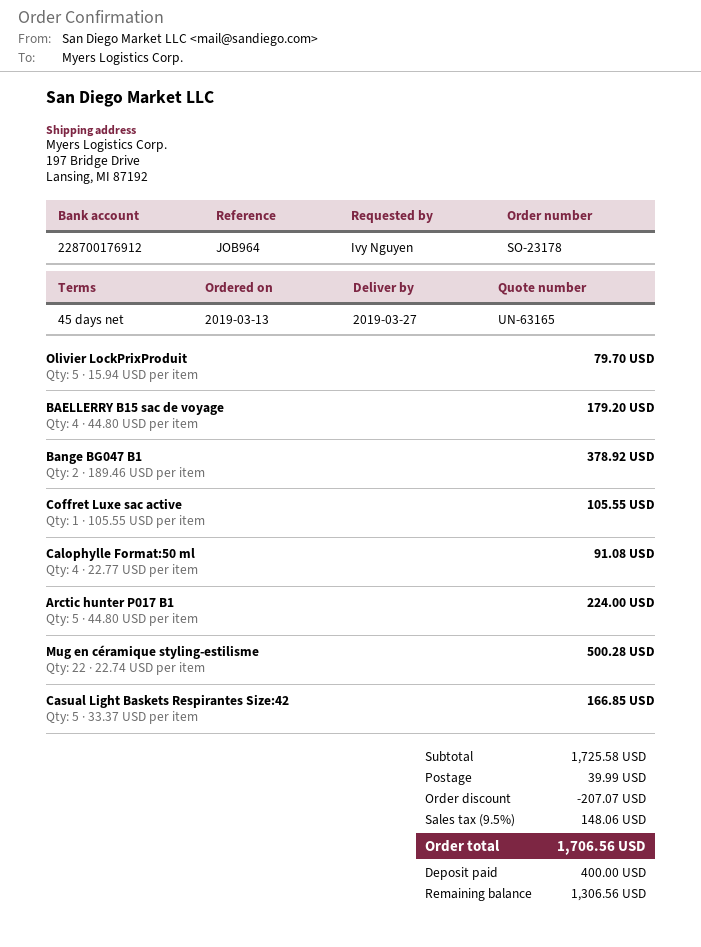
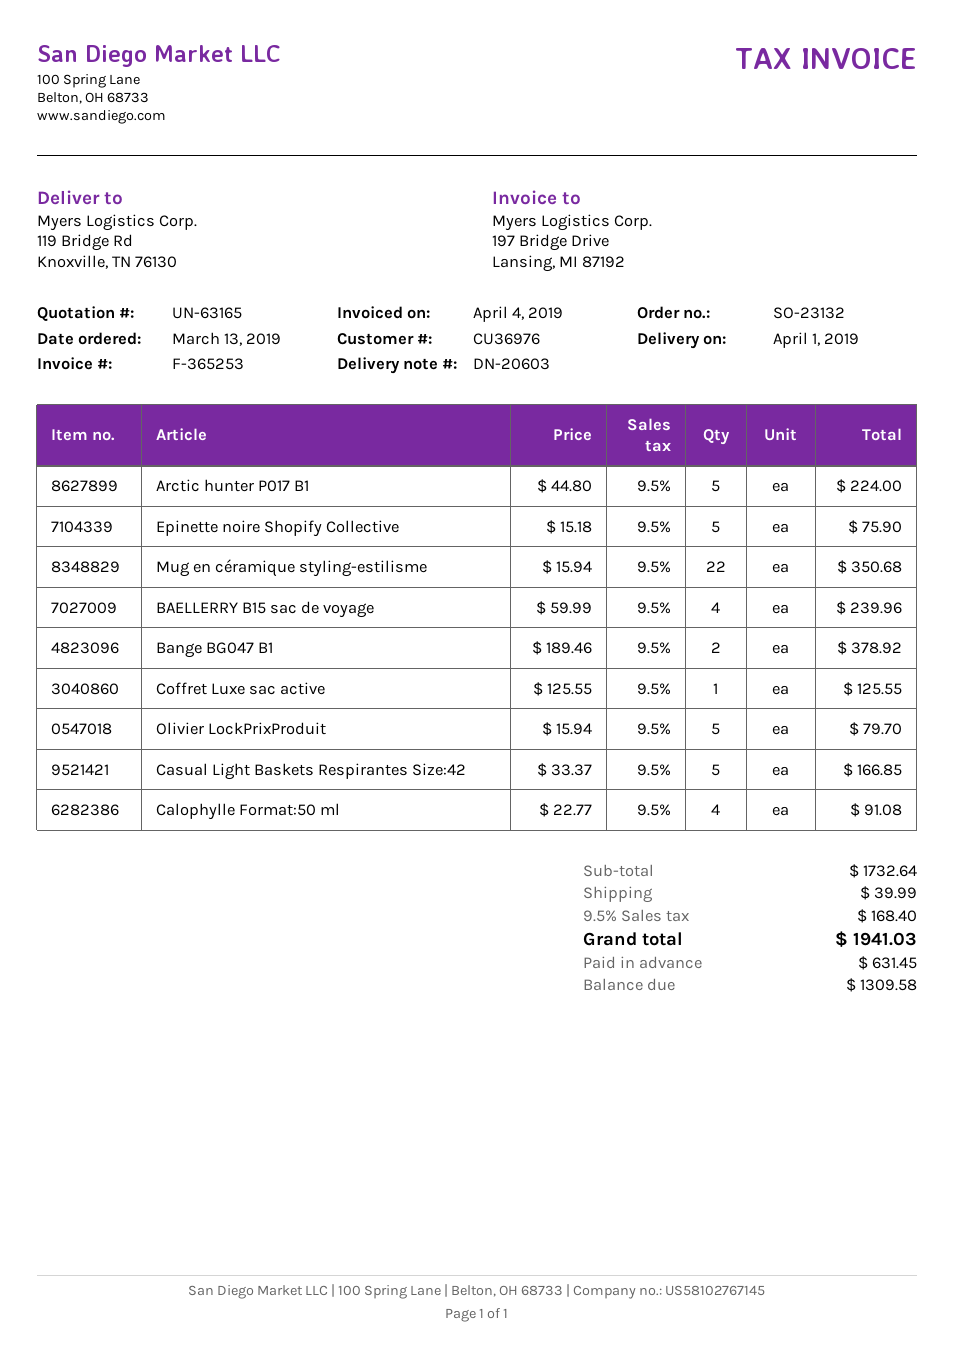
order number: SO-23178 -> SO-23132
delivery date: 2019-03-27 -> 2019-04-01
ship to: 197 Bridge Drive, Lansing, MI 87192 -> 119 Bridge Rd, Knoxville, TN 76130
BAELLERRY B15 sac de voyage: 4 x 44.80 = 179.20 -> 4 x 59.99 = 239.96
Coffret Luxe sac active: 1 x 105.55 = 105.55 -> 1 x 125.55 = 125.55
Mug en céramique styling-estilisme: 22 x 22.74 = 500.28 -> 22 x 15.94 = 350.68
Epinette noire Shopify Collective: none -> 5 x 15.18 = 75.90
subtotal: 1725.58 -> 1732.64
discount: 207.07 -> none
tax: 9.5% = 148.06 -> 9.5% = 168.40
total: 1706.56 -> 1941.03
deposit: 400.00 -> 631.45
balance: 1306.56 -> 1309.58

